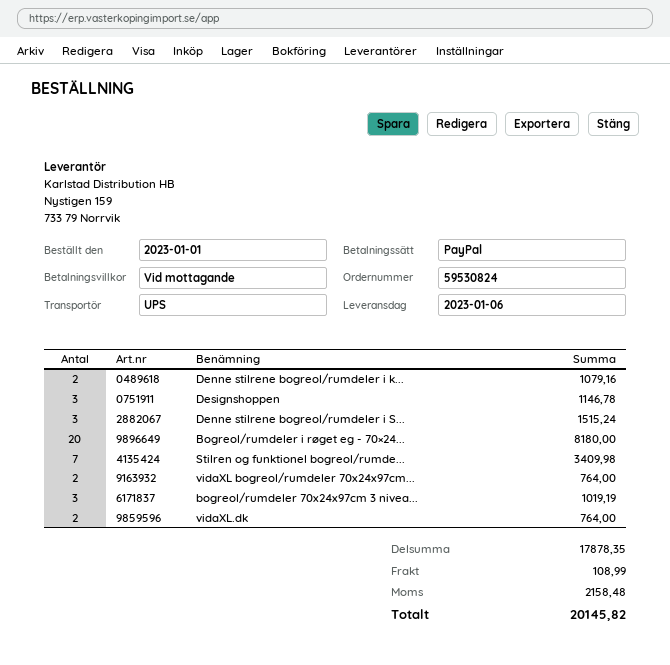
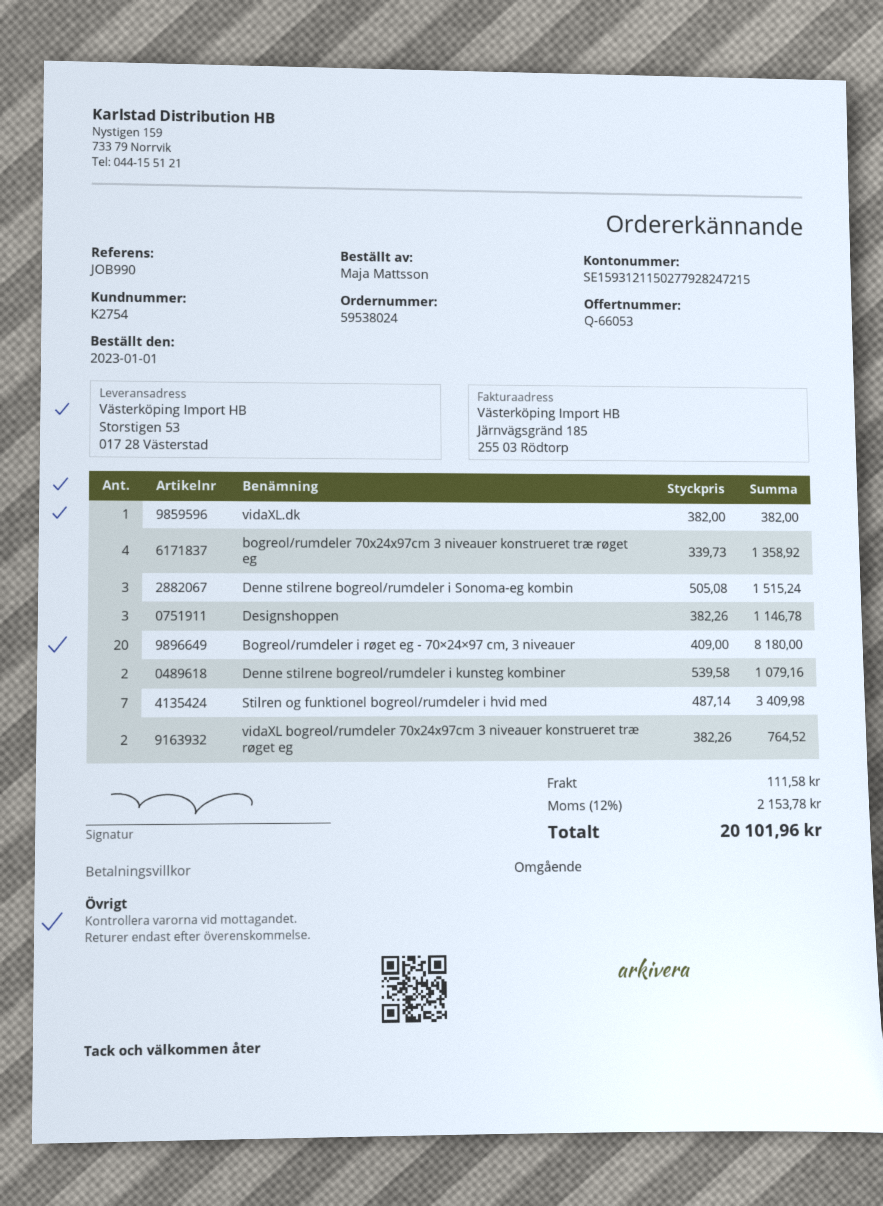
order number: 59530824 -> 59538024
vidaXL bogreol/rumdeler 70x24x97cm...: 2 for 764.00 -> 2 for 764.52
bogreol/rumdeler 70x24x97cm 3 nivea...: 3 for 1019.19 -> 4 for 1358.92
vidaXL.dk: 2 for 764.00 -> 1 for 382.00
shipping: 108.99 -> 111.58
tax: 2158.48 -> 2153.78
total: 20145.82 -> 20101.96

